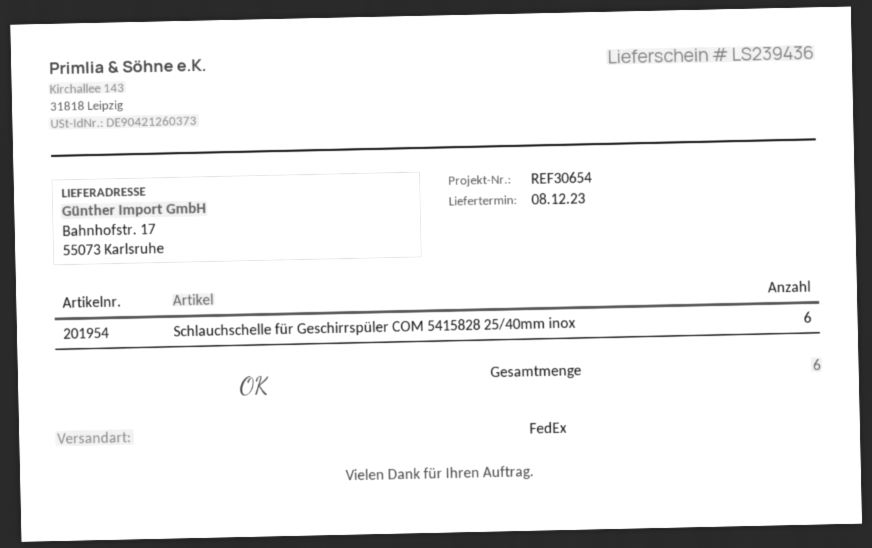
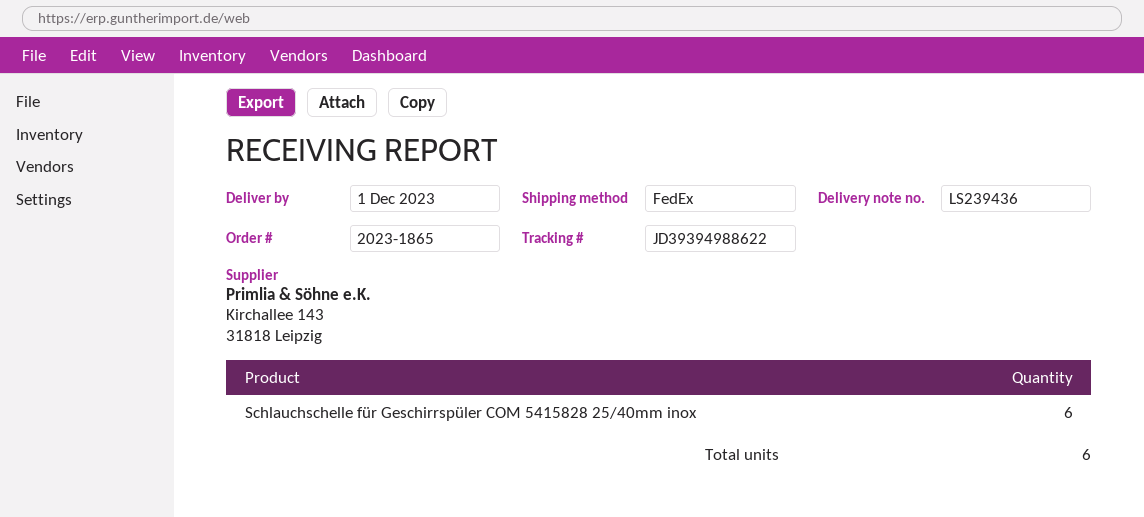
delivery date: 2023-12-08 -> 2023-12-01

